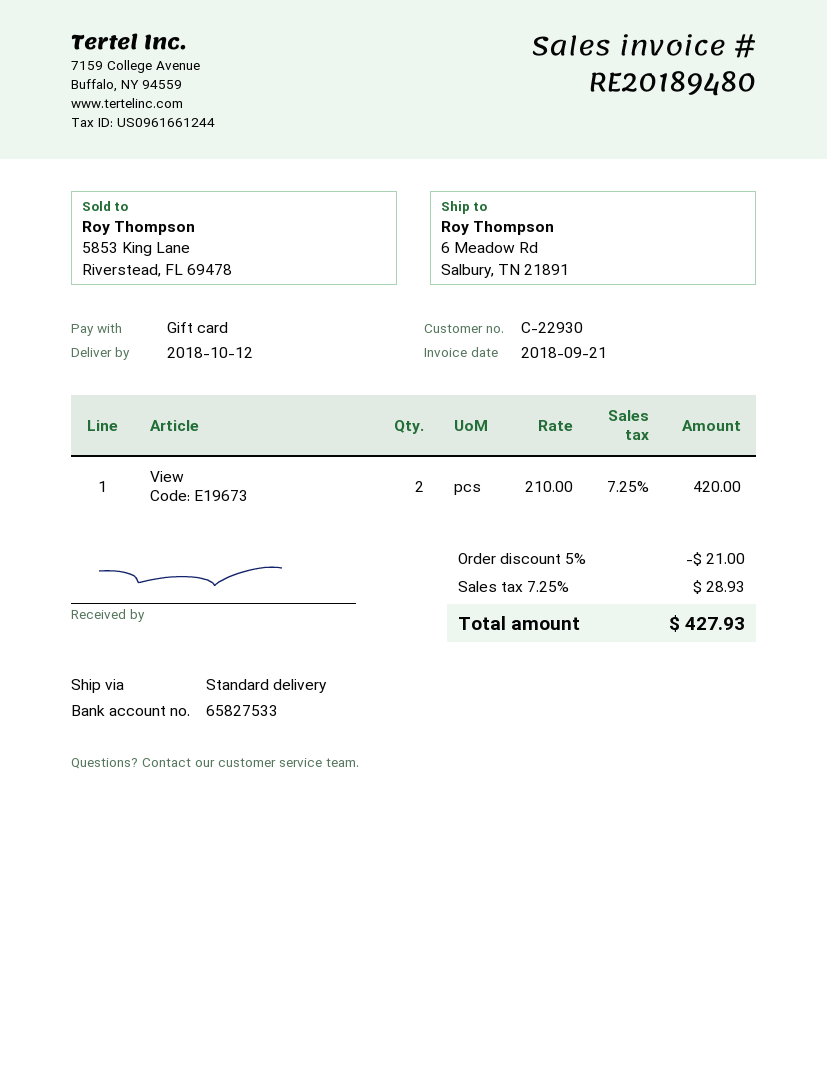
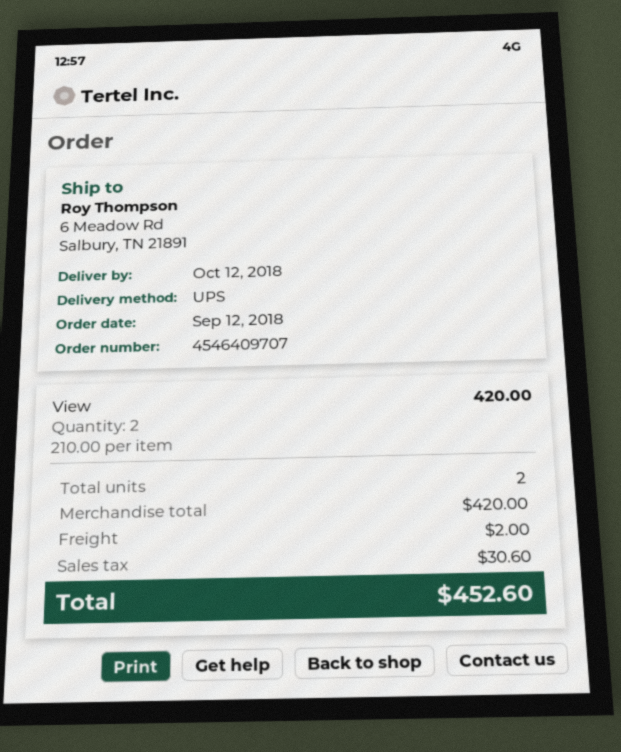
shipping method: standard -> UPS
discount: 5% = 21.00 -> none
shipping: none -> 2.00
tax: 28.93 -> 30.60
total: 427.93 -> 452.60

